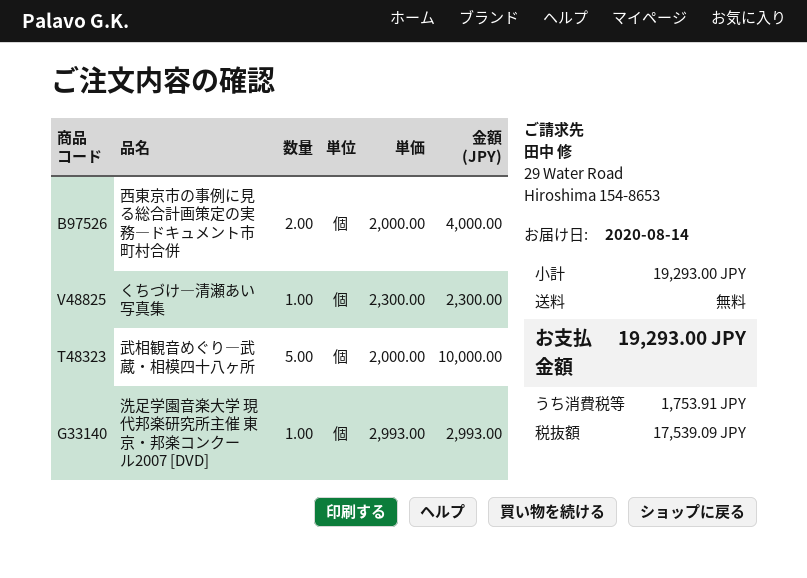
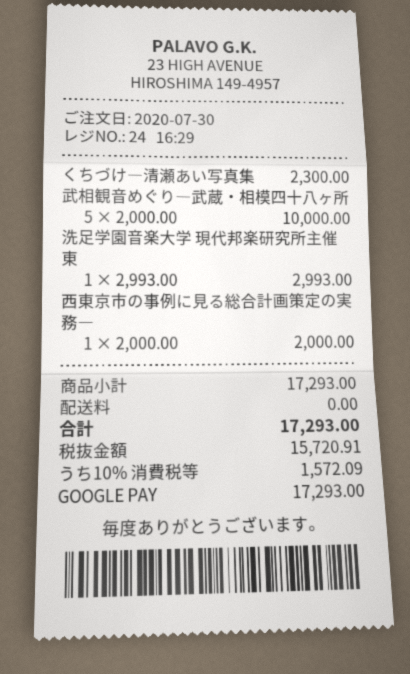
西東京市の事例に見る総合計画策定の実務―ドキュメント市町村合併: 2 x 2000.00 = 4000.00 -> 1 x 2000.00 = 2000.00
subtotal: 19293.00 -> 17293.00
net: 17539.09 -> 15720.91
tax: 1753.91 -> 1572.09
total: 19293.00 -> 17293.00

